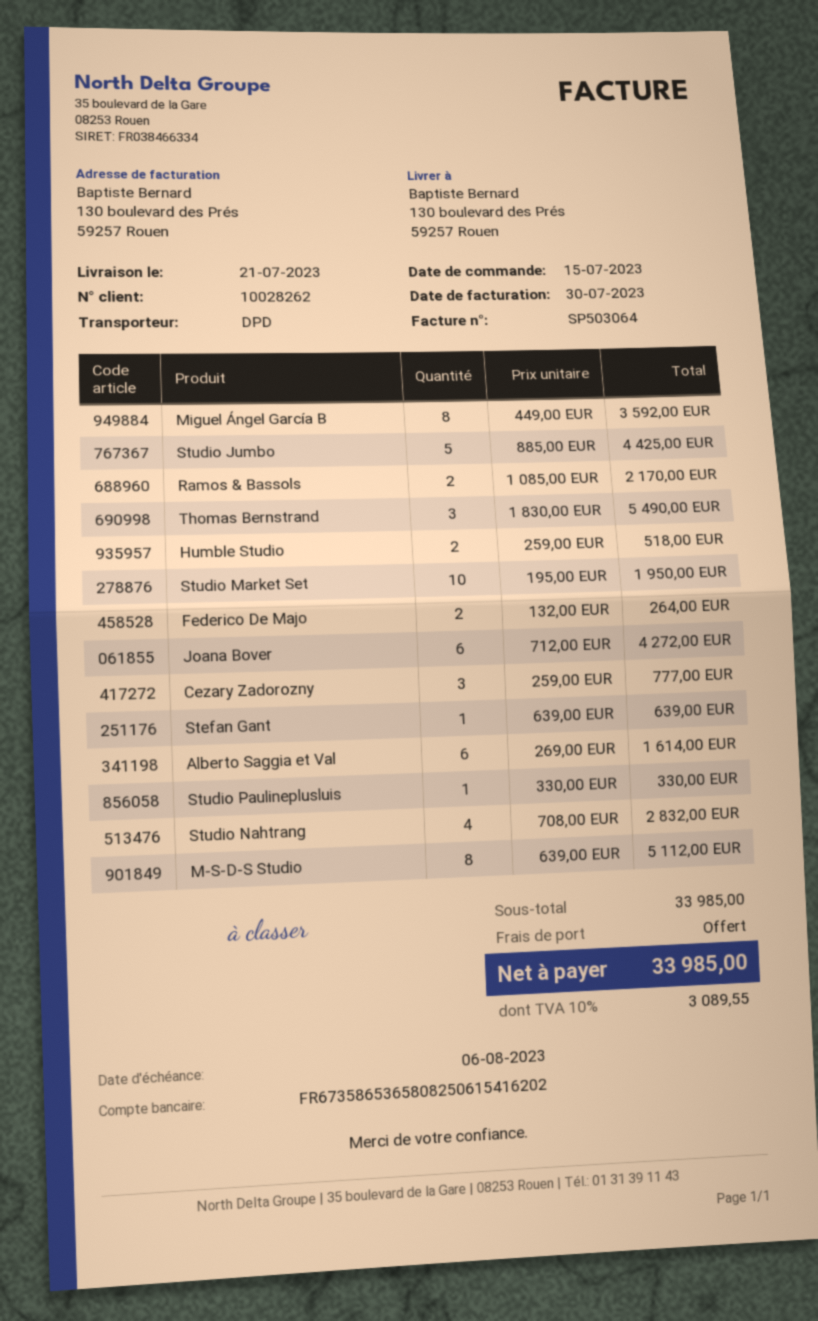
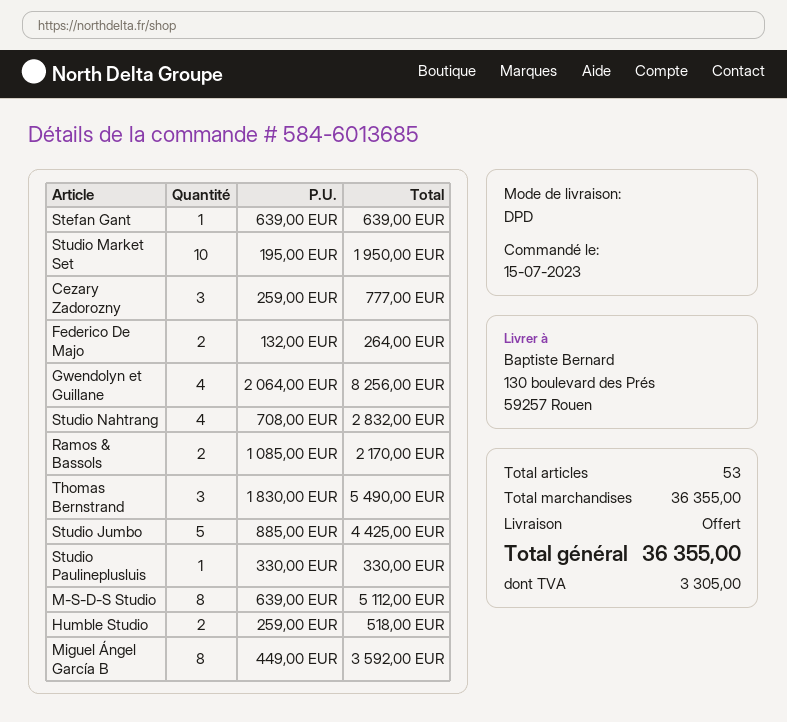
Joana Bover: 6 x 712.00 = 4272.00 -> none
Alberto Saggia et Val: 6 x 269.00 = 1614.00 -> none
Gwendolyn et Guillane: none -> 4 x 2064.00 = 8256.00
subtotal: 33985.00 -> 36355.00
tax: 3089.55 -> 3305.00
total: 33985.00 -> 36355.00

